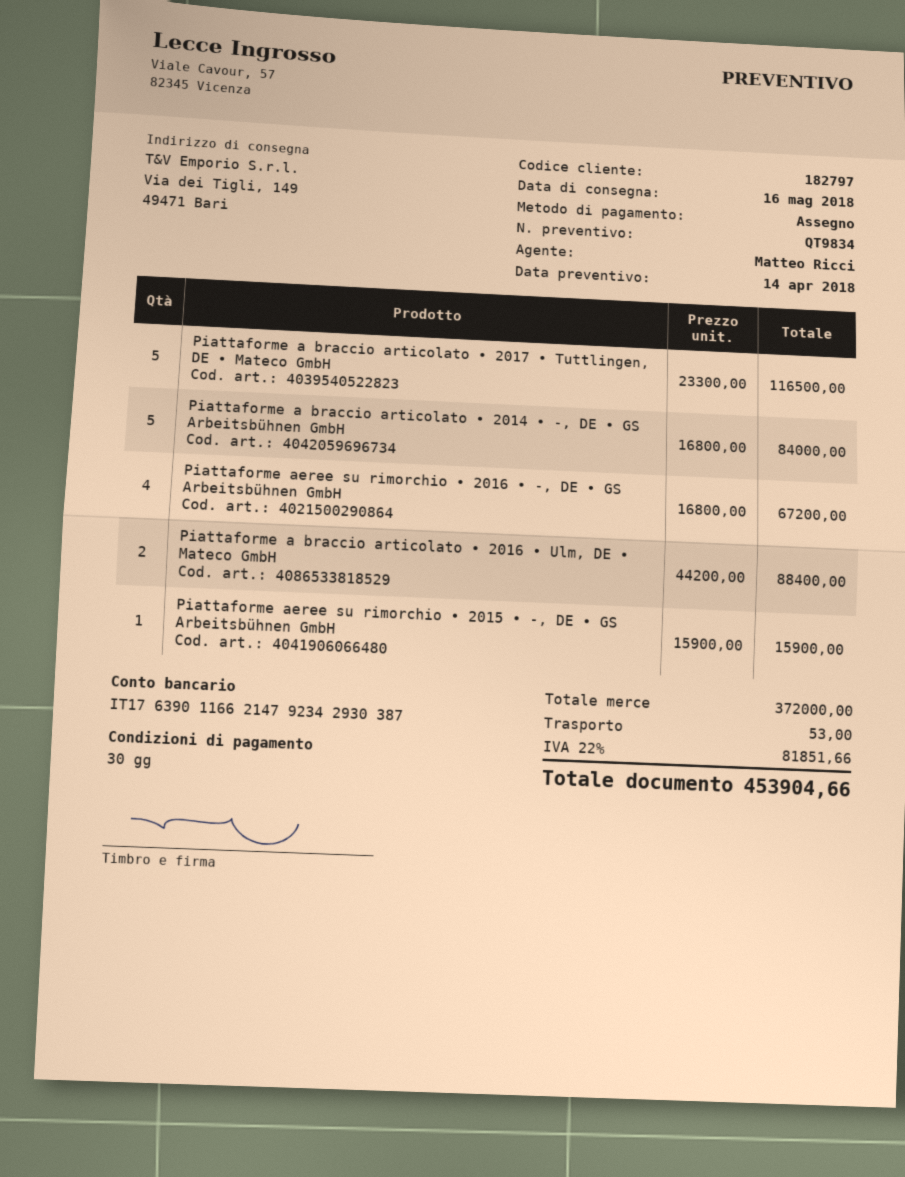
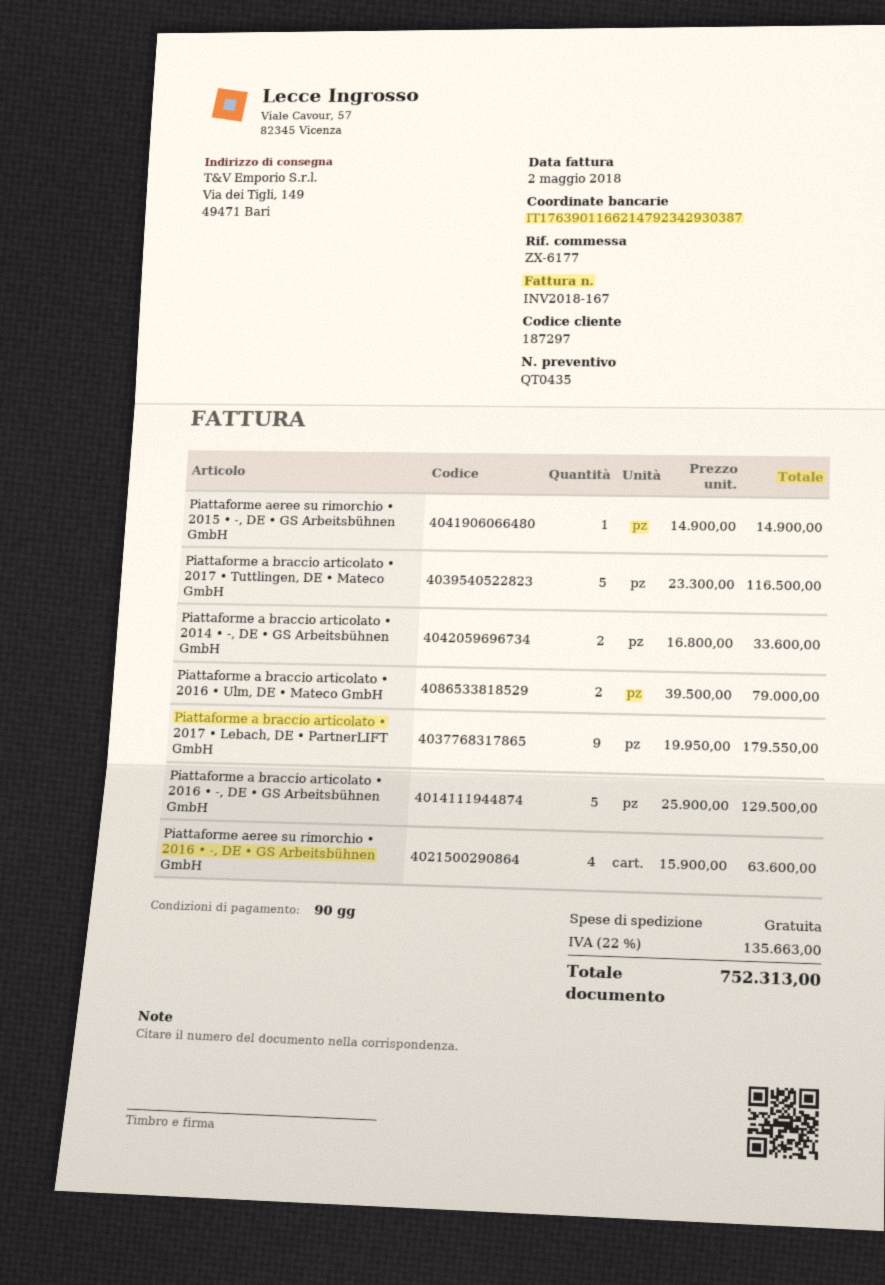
quote number: QT9834 -> QT0435
payment terms: 30 days -> 90 days
customer number: 182797 -> 187297
Piattaforme a braccio articolato • 2014 • -, DE • GS Arbeitsbühnen GmbH: 5 x 16800.00 = 84000.00 -> 2 x 16800.00 = 33600.00
Piattaforme aeree su rimorchio • 2016 • -, DE • GS Arbeitsbühnen GmbH: 4 x 16800.00 = 67200.00 -> 4 x 15900.00 = 63600.00
Piattaforme a braccio articolato • 2016 • Ulm, DE • Mateco GmbH: 2 x 44200.00 = 88400.00 -> 2 x 39500.00 = 79000.00
Piattaforme aeree su rimorchio • 2015 • -, DE • GS Arbeitsbühnen GmbH: 1 x 15900.00 = 15900.00 -> 1 x 14900.00 = 14900.00
Piattaforme a braccio articolato • 2017 • Lebach, DE • PartnerLIFT GmbH: none -> 9 x 19950.00 = 179550.00
Piattaforme a braccio articolato • 2016 • -, DE • GS Arbeitsbühnen GmbH: none -> 5 x 25900.00 = 129500.00
shipping: 53.00 -> 0.00
tax: 22% = 81851.66 -> 22% = 135663.00
total: 453904.66 -> 752313.00

